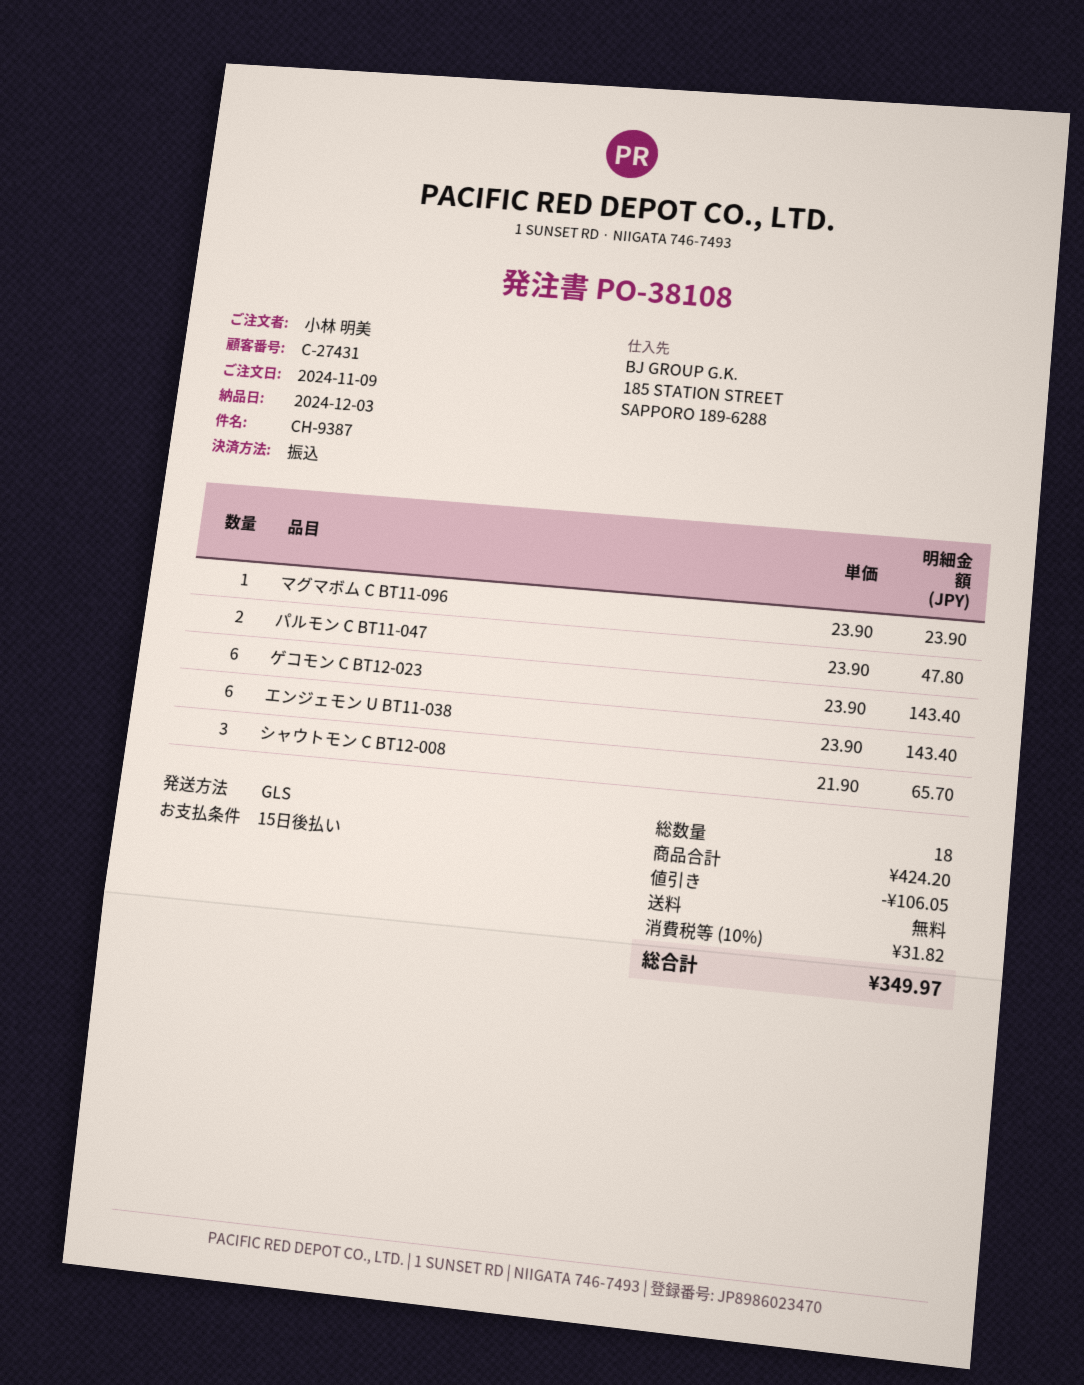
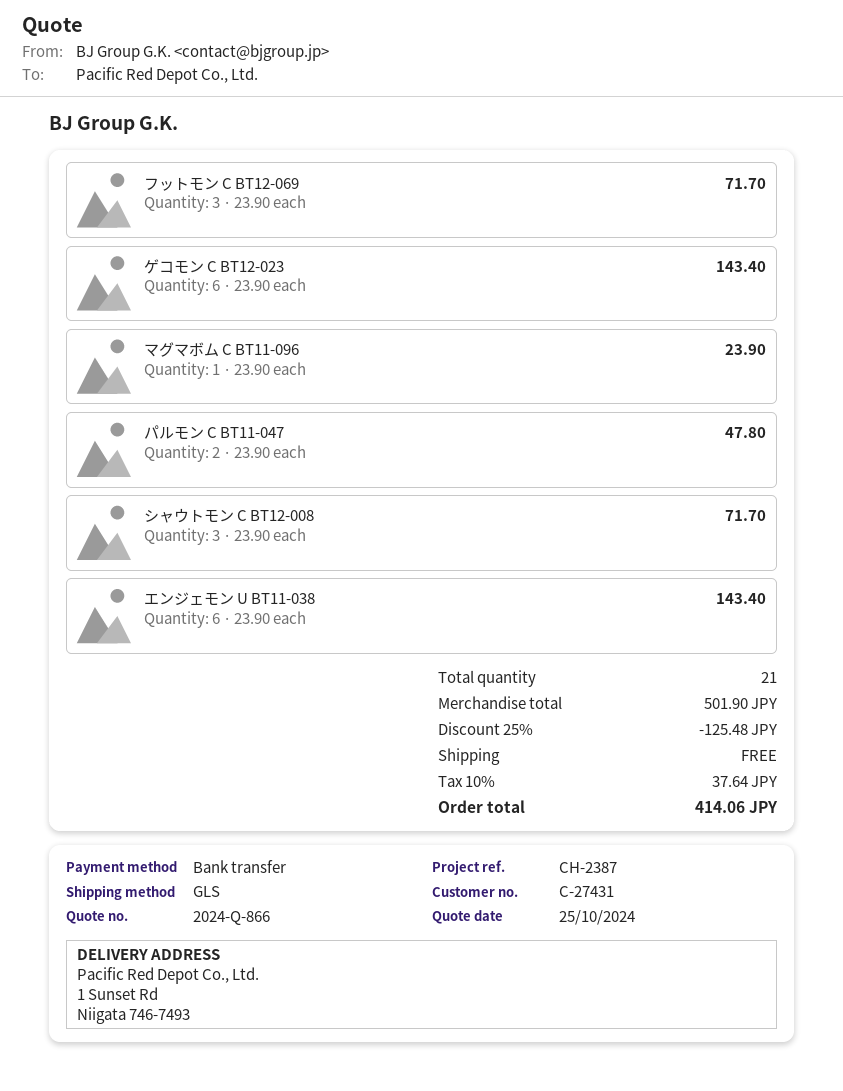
reference: CH-9387 -> CH-2387
シャウトモン C BT12-008: 3 x 21.90 = 65.70 -> 3 x 23.90 = 71.70
フットモン C BT12-069: none -> 3 x 23.90 = 71.70
total quantity: 18 -> 21
subtotal: 424.20 -> 501.90
discount: 106.05 -> 125.48
tax: 10% = 31.82 -> 10% = 37.64
total: 349.97 -> 414.06

